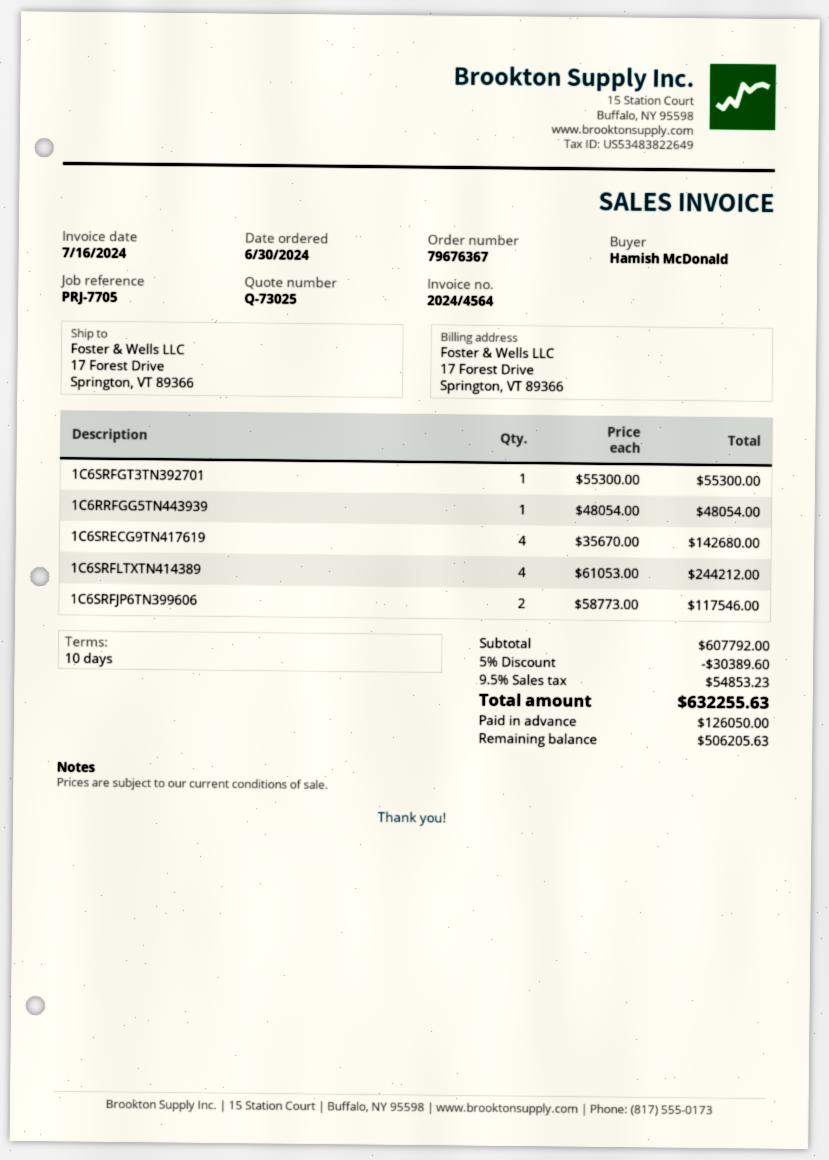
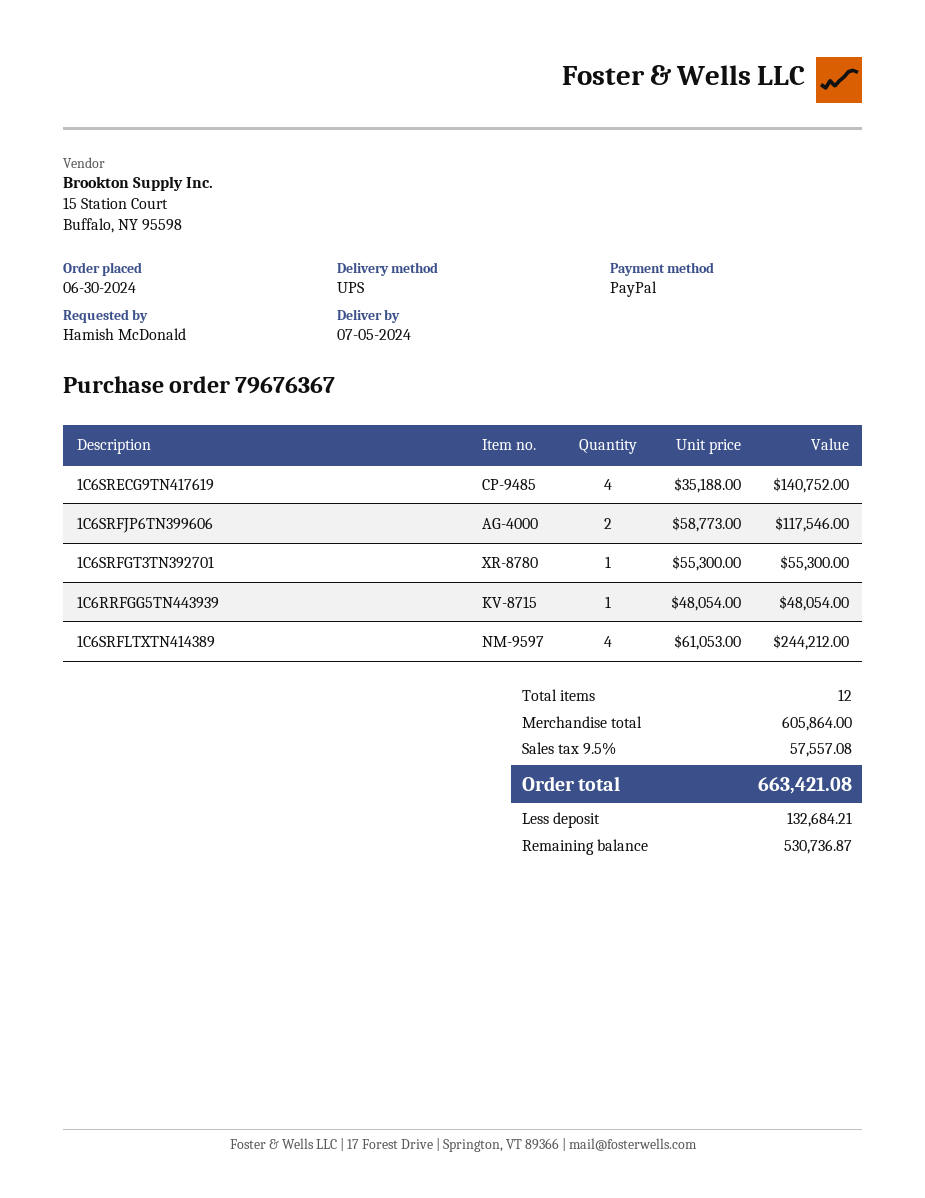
1C6SRECG9TN417619: 4 x 35670.00 = 142680.00 -> 4 x 35188.00 = 140752.00
subtotal: 607792.00 -> 605864.00
discount: 5% = 30389.60 -> none
tax: 9.5% = 54853.23 -> 9.5% = 57557.08
total: 632255.63 -> 663421.08
deposit: 126050.00 -> 132684.21
balance: 506205.63 -> 530736.87

